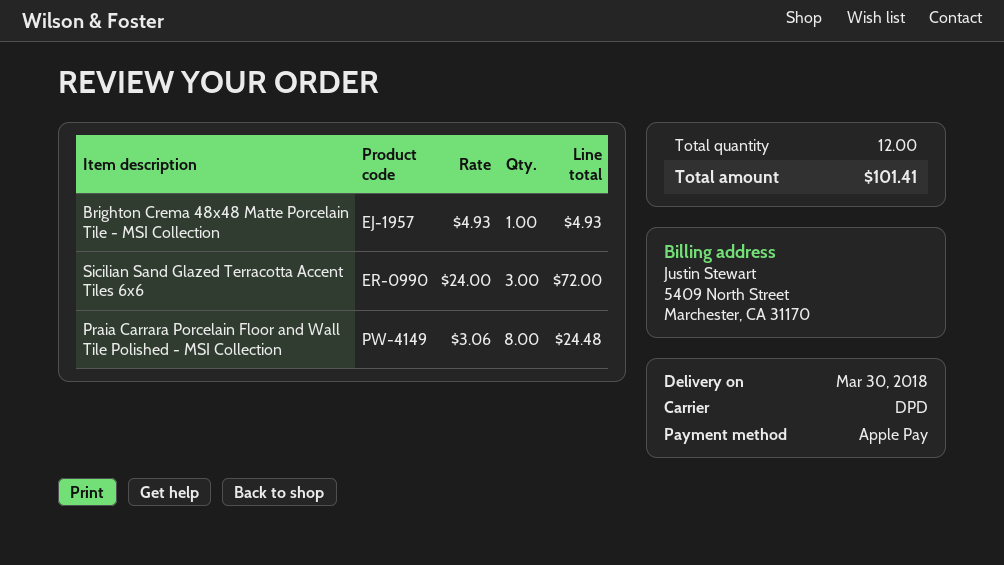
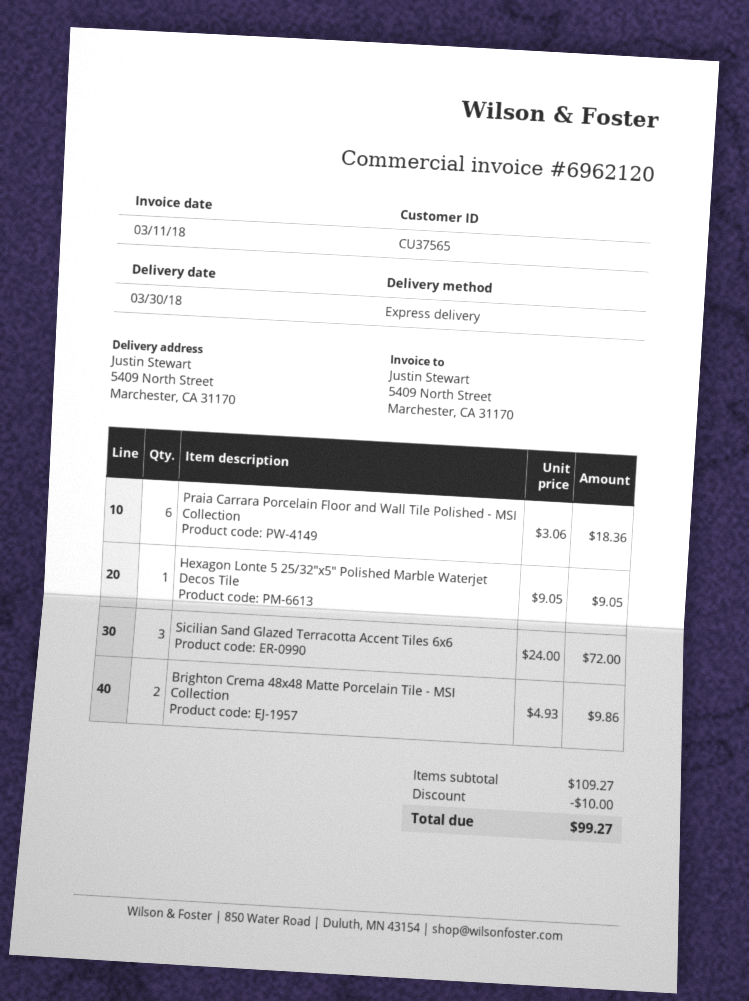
shipping method: DPD -> express
Brighton Crema 48x48 Matte Porcelain Tile - MSI Collection: 1 x 4.93 = 4.93 -> 2 x 4.93 = 9.86
Praia Carrara Porcelain Floor and Wall Tile Polished - MSI Collection: 8 x 3.06 = 24.48 -> 6 x 3.06 = 18.36
Hexagon Lonte 5 25/32"x5" Polished Marble Waterjet Decos Tile: none -> 1 x 9.05 = 9.05
discount: none -> 10.00
total: 101.41 -> 99.27

